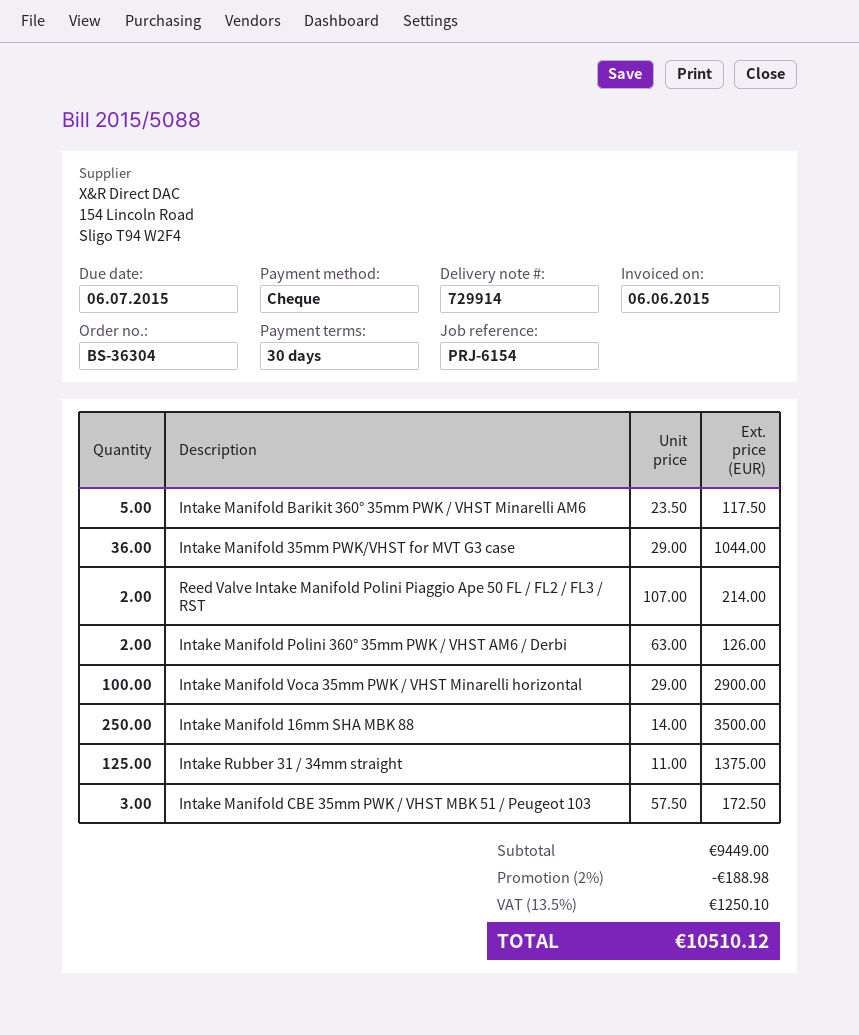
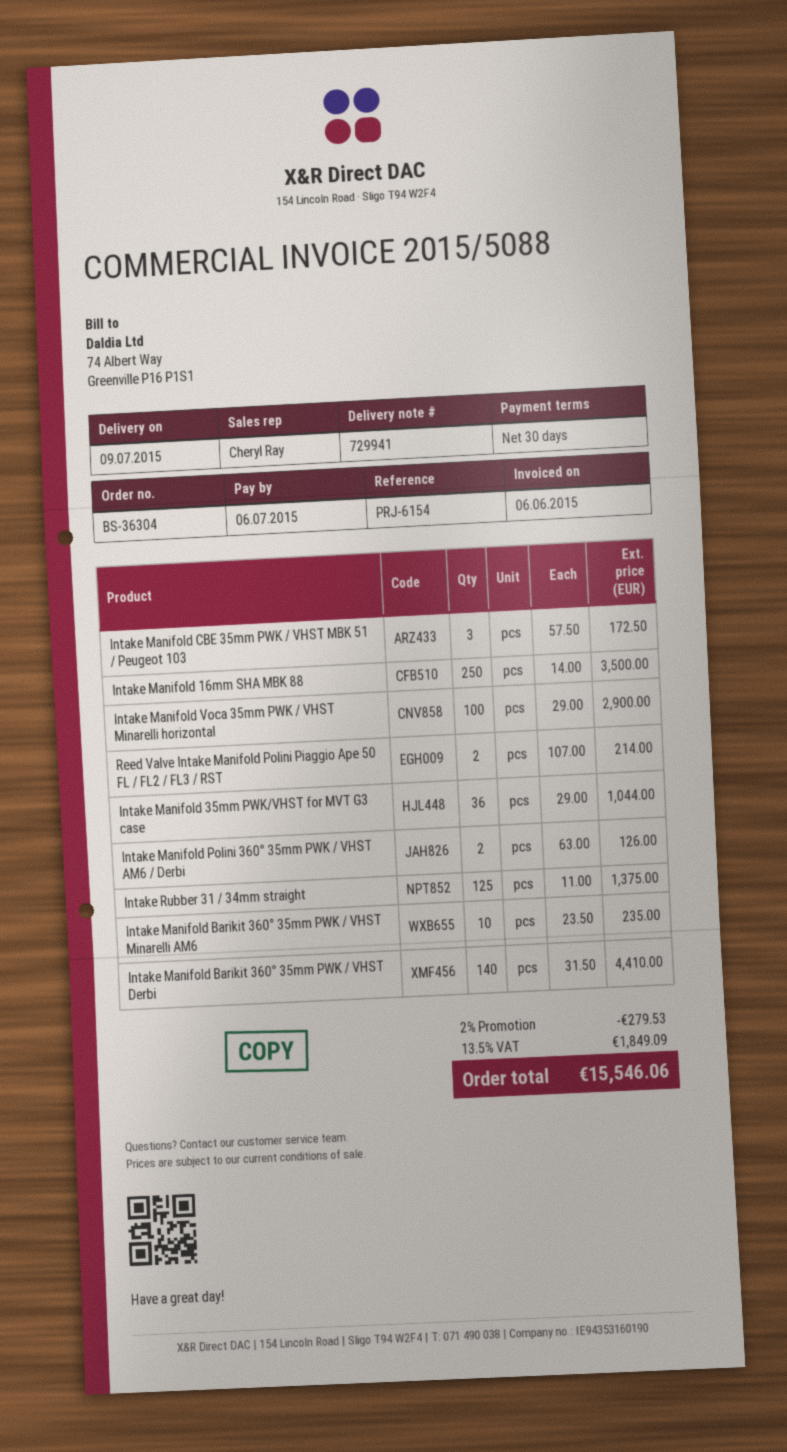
delivery note number: 729914 -> 729941
Intake Manifold Barikit 360° 35mm PWK / VHST Minarelli AM6: 5 x 23.50 = 117.50 -> 10 x 23.50 = 235.00
Intake Manifold Barikit 360° 35mm PWK / VHST Derbi: none -> 140 x 31.50 = 4410.00
discount: 2% = 188.98 -> 2% = 279.53
tax: 13.5% = 1250.10 -> 13.5% = 1849.09
total: 10510.12 -> 15546.06

